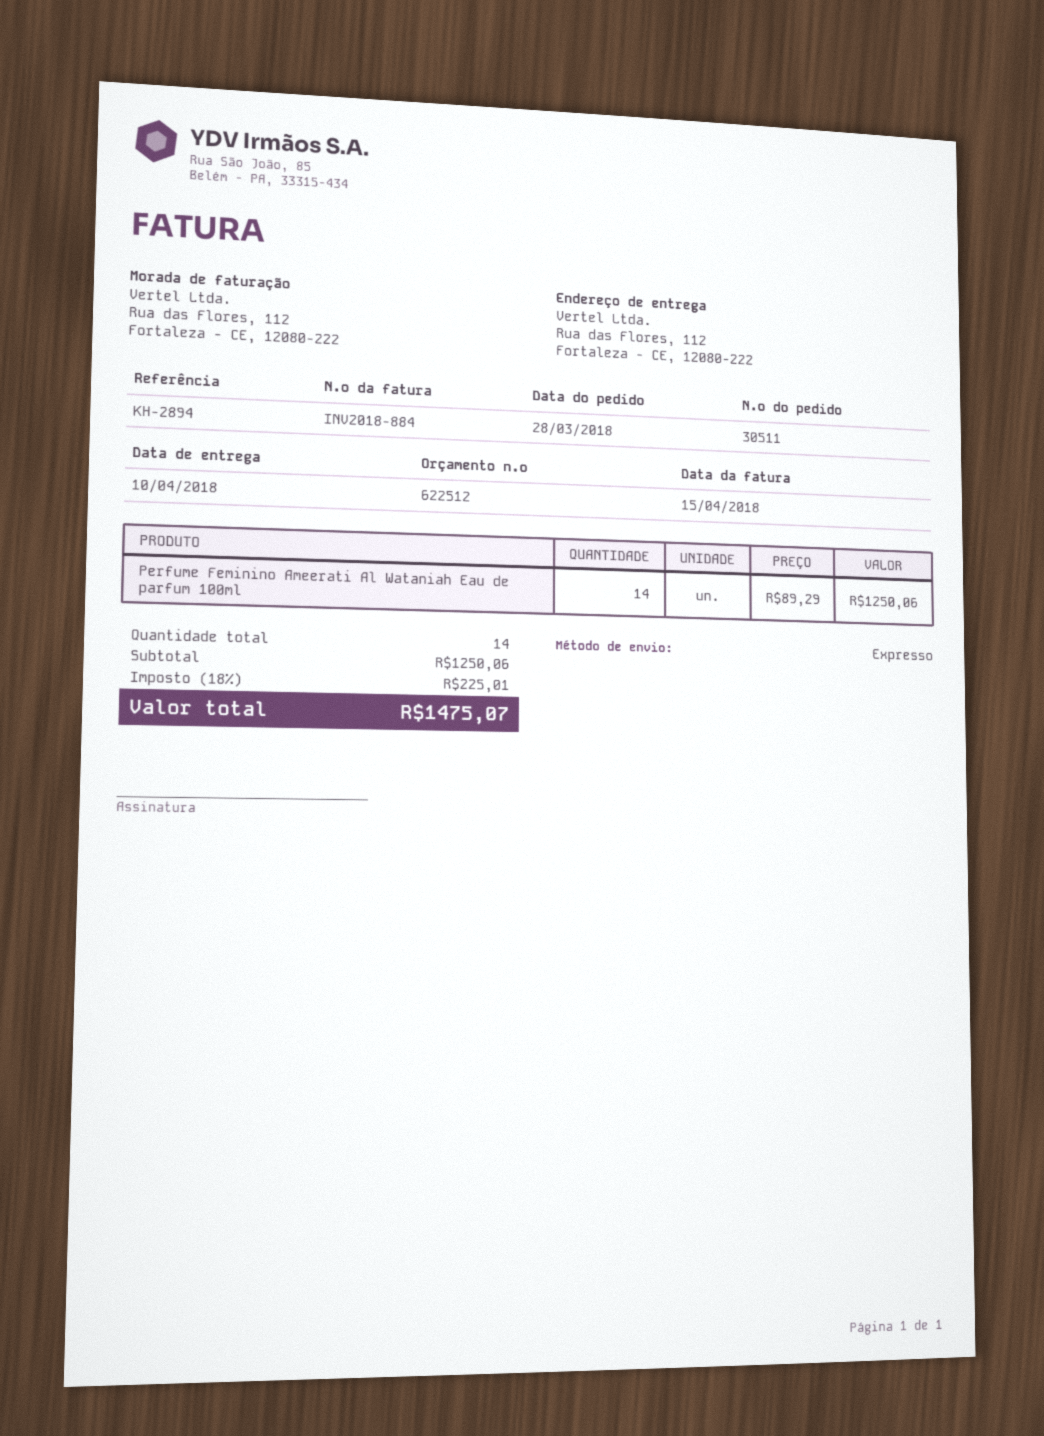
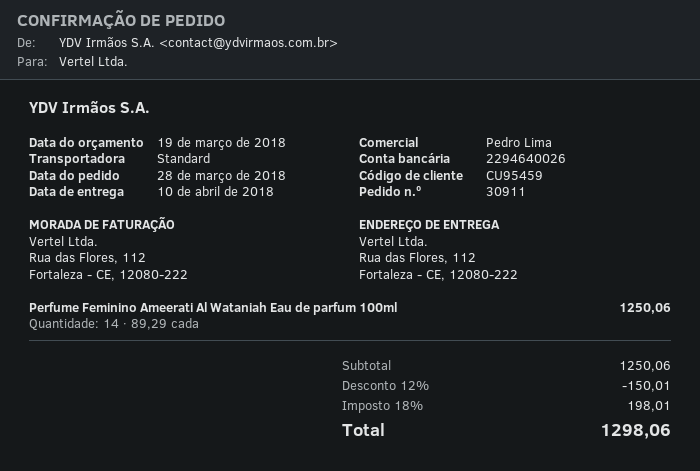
order number: 30511 -> 30911
shipping method: express -> standard
discount: none -> 12% = 150.01
tax: 18% = 225.01 -> 18% = 198.01
total: 1475.07 -> 1298.06

